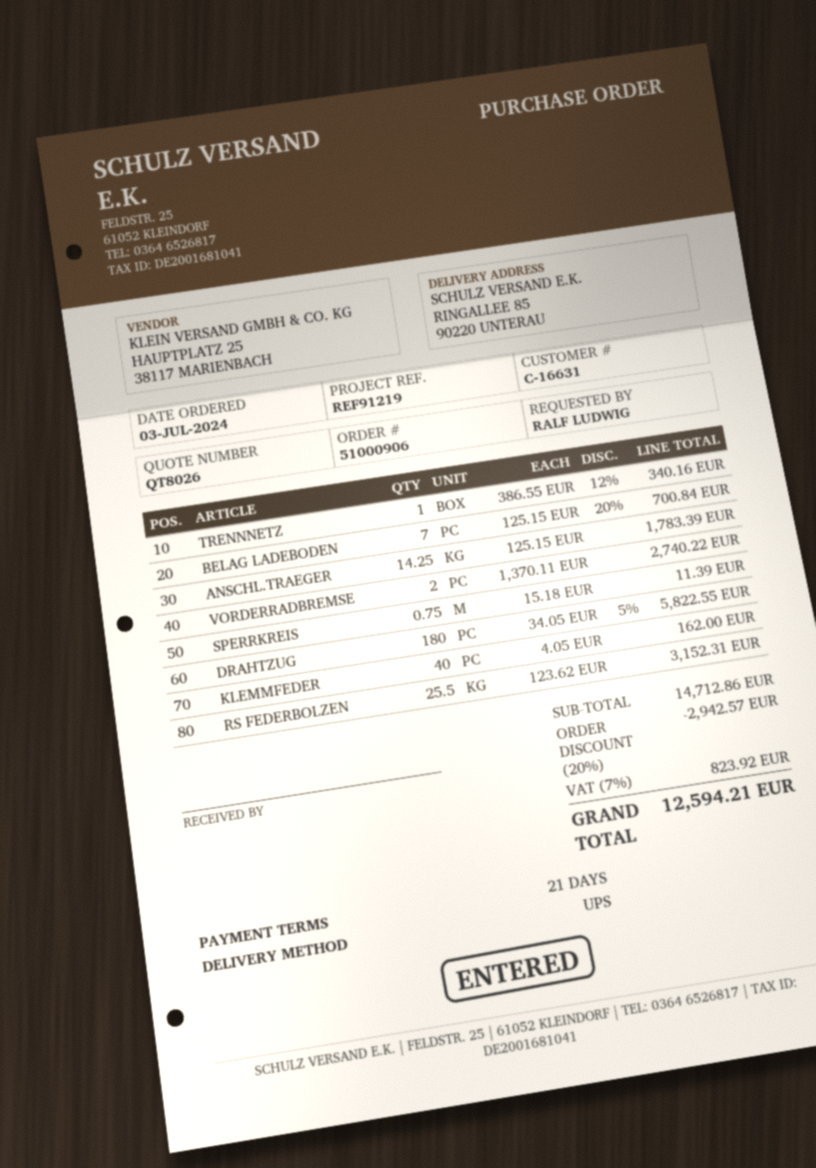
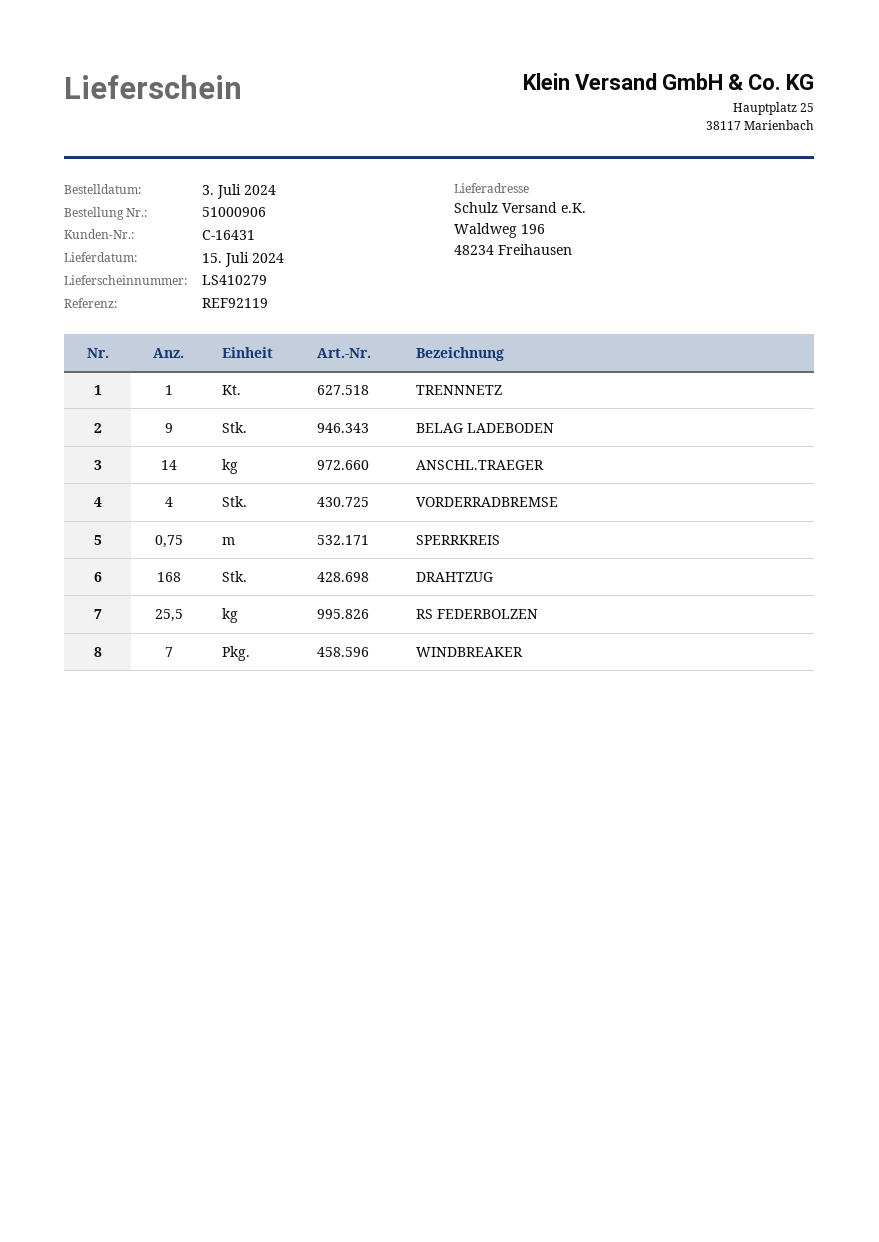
customer number: C-16631 -> C-16431
reference: REF91219 -> REF92119
ship to: RINGALLEE 85, 90220 UNTERAU -> Waldweg 196, 48234 Freihausen
BELAG LADEBODEN: 7 -> 9
ANSCHL.TRAEGER: 14.25 -> 14
VORDERRADBREMSE: 2 -> 4
DRAHTZUG: 180 -> 168
KLEMMFEDER: 40 -> none
WINDBREAKER: none -> 7

